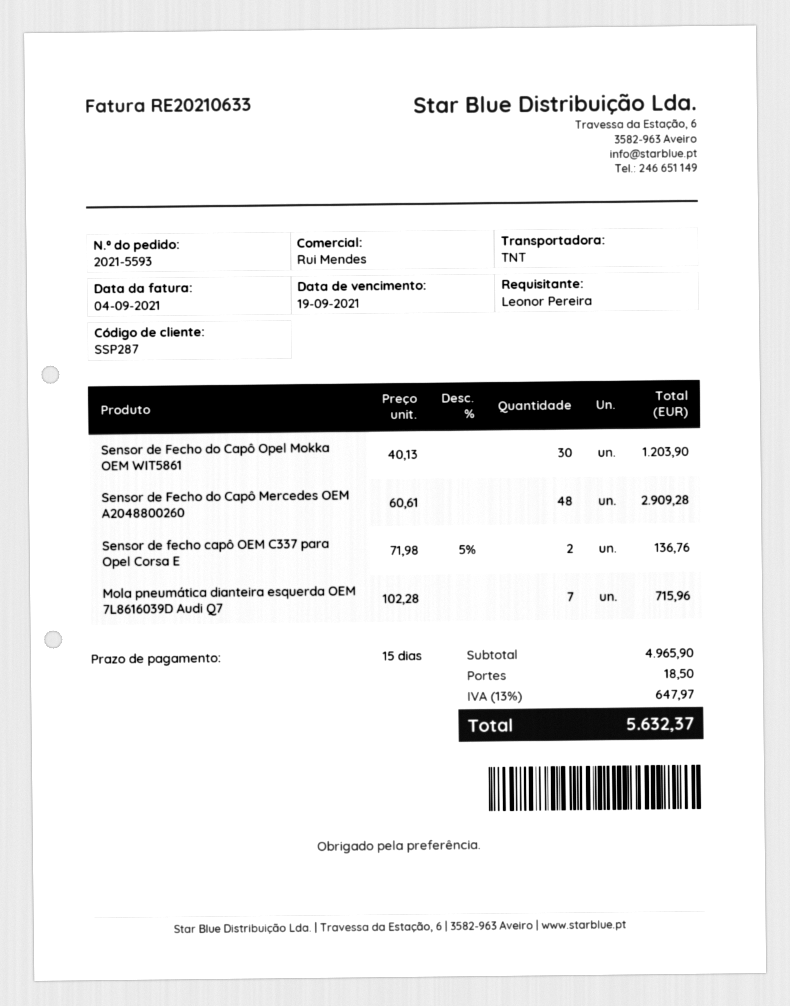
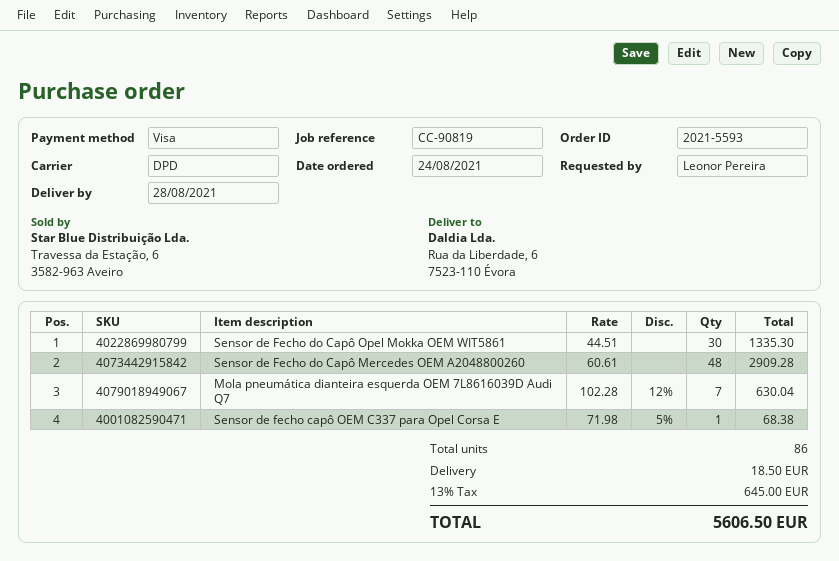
shipping method: TNT -> DPD
Sensor de Fecho do Capô Opel Mokka OEM WIT5861: 30 x 40.13 = 1203.90 -> 30 x 44.51 = 1335.30
Sensor de fecho capô OEM C337 para Opel Corsa E: 2 x 71.98 - 5% = 136.76 -> 1 x 71.98 - 5% = 68.38
Mola pneumática dianteira esquerda OEM 7L8616039D Audi Q7: 7 x 102.28 = 715.96 -> 7 x 102.28 - 12% = 630.04
tax: 13% = 647.97 -> 13% = 645.00
total: 5632.37 -> 5606.50

